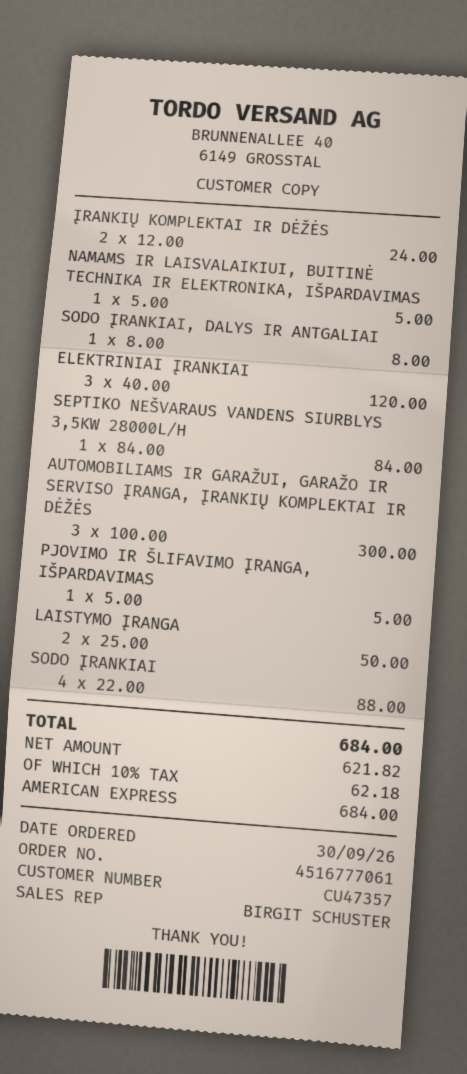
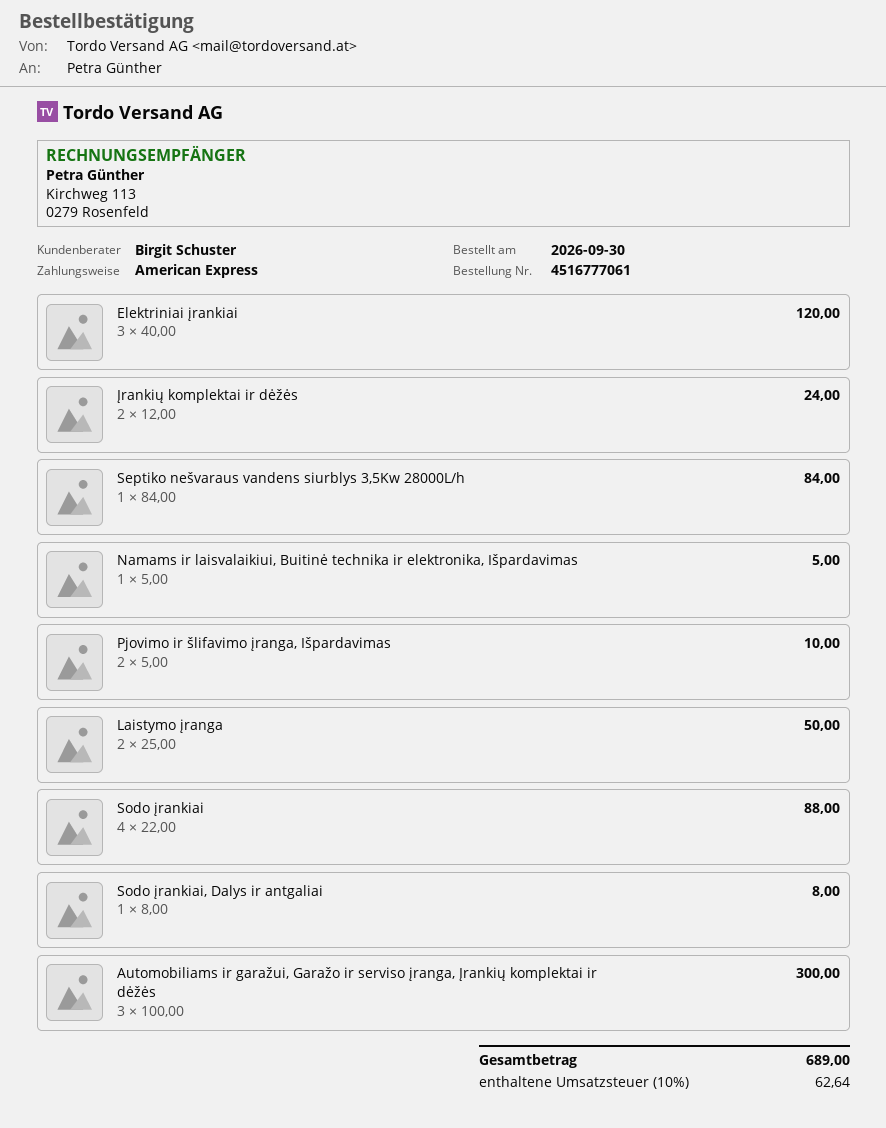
PJOVIMO IR ŠLIFAVIMO ĮRANGA, IŠPARDAVIMAS: 1 x 5.00 = 5.00 -> 2 x 5.00 = 10.00
tax: 10% = 62.18 -> 10% = 62.64
total: 684.00 -> 689.00

